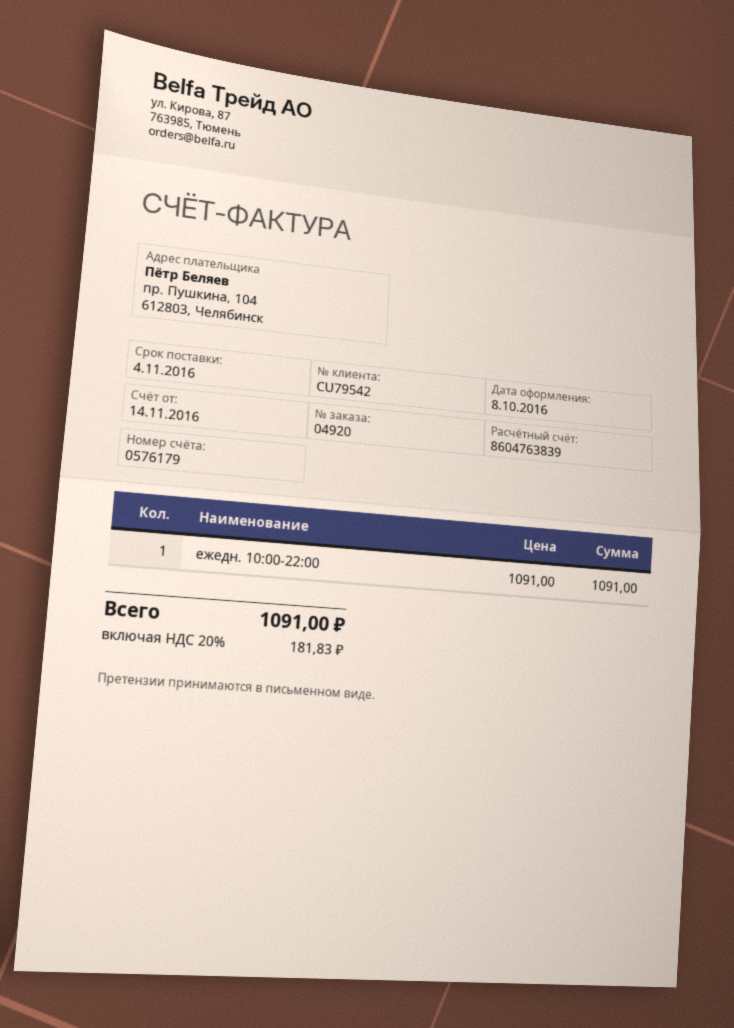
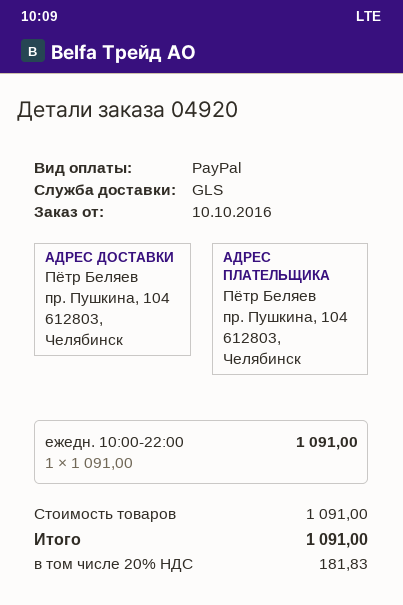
order date: 2016-10-08 -> 2016-10-10

